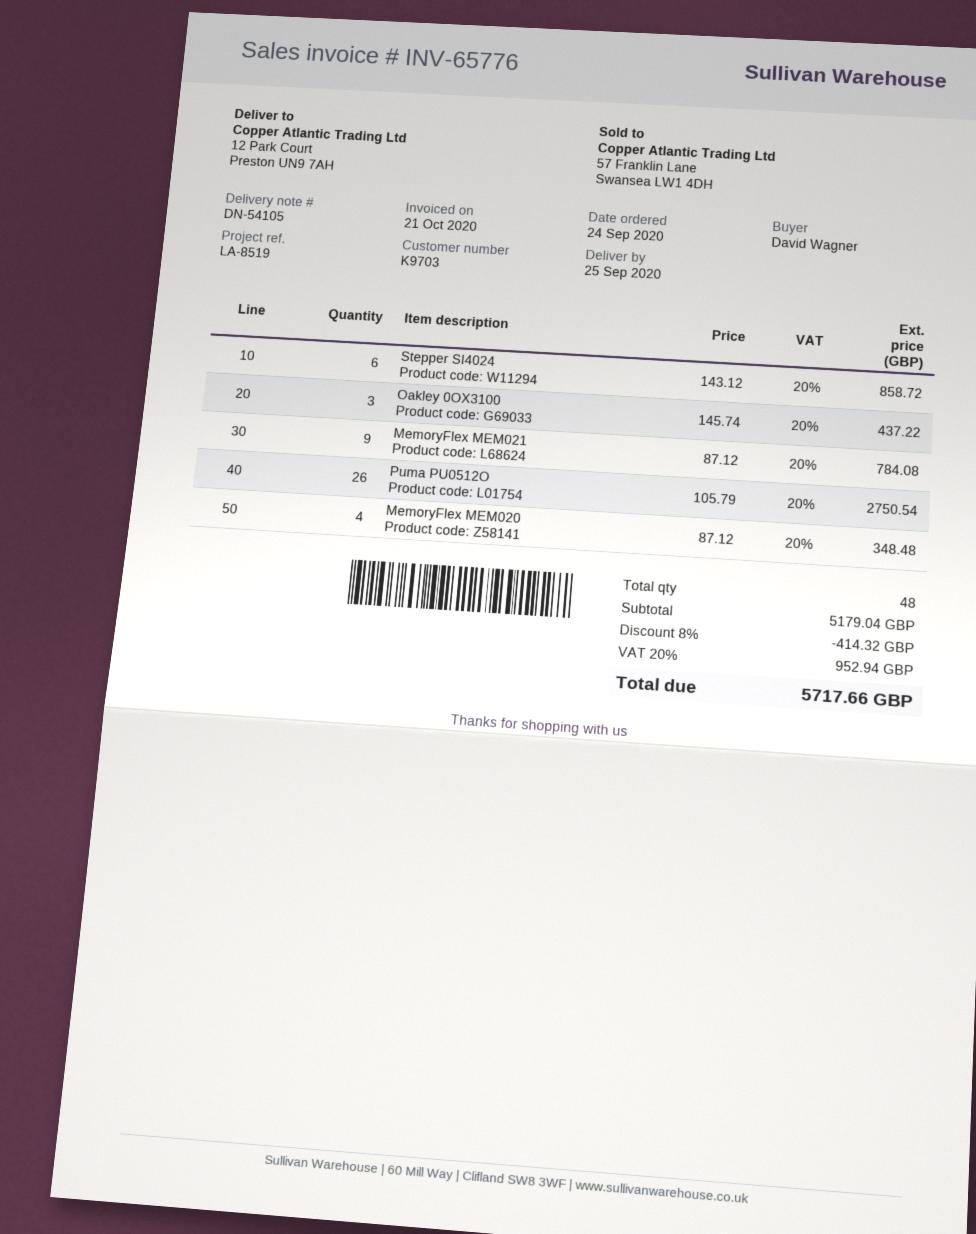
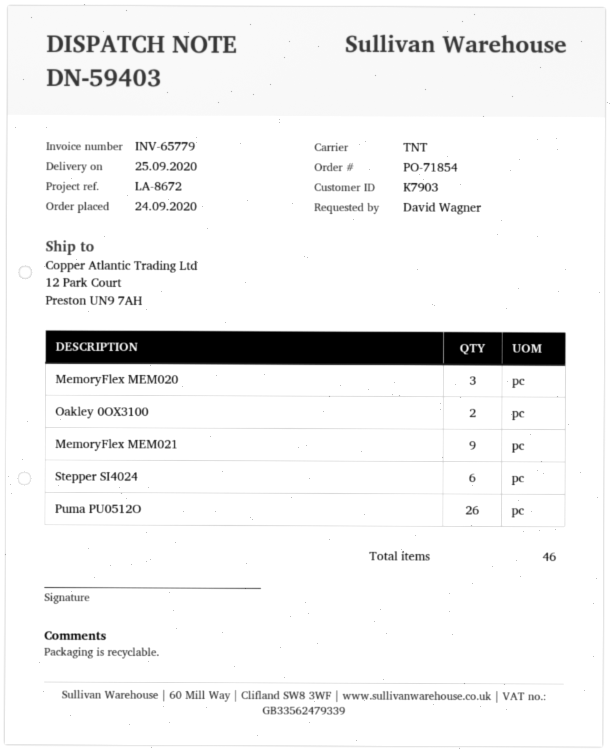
delivery note number: DN-54105 -> DN-59403
invoice number: INV-65776 -> INV-65779
customer number: K9703 -> K7903
reference: LA-8519 -> LA-8672
Oakley 0OX3100: 3 -> 2
MemoryFlex MEM020: 4 -> 3
total quantity: 48 -> 46

